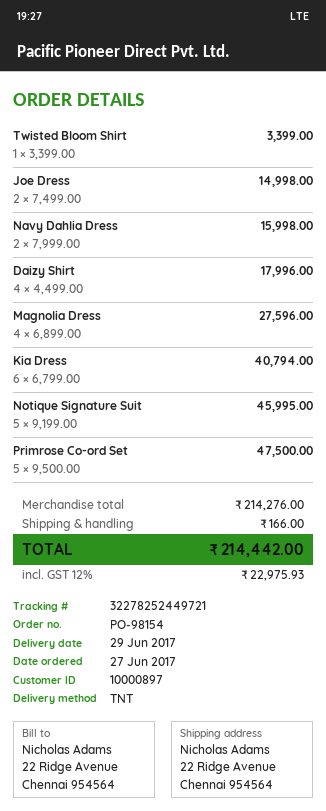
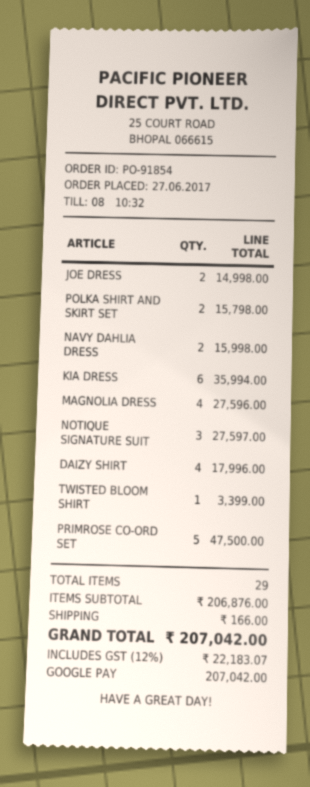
order number: PO-98154 -> PO-91854
Kia Dress: 6 for 40794.00 -> 6 for 35994.00
Notique Signature Suit: 5 for 45995.00 -> 3 for 27597.00
POLKA SHIRT AND SKIRT SET: none -> 2 for 15798.00
subtotal: 214276.00 -> 206876.00
tax: 12% = 22975.93 -> 12% = 22183.07
total: 214442.00 -> 207042.00

